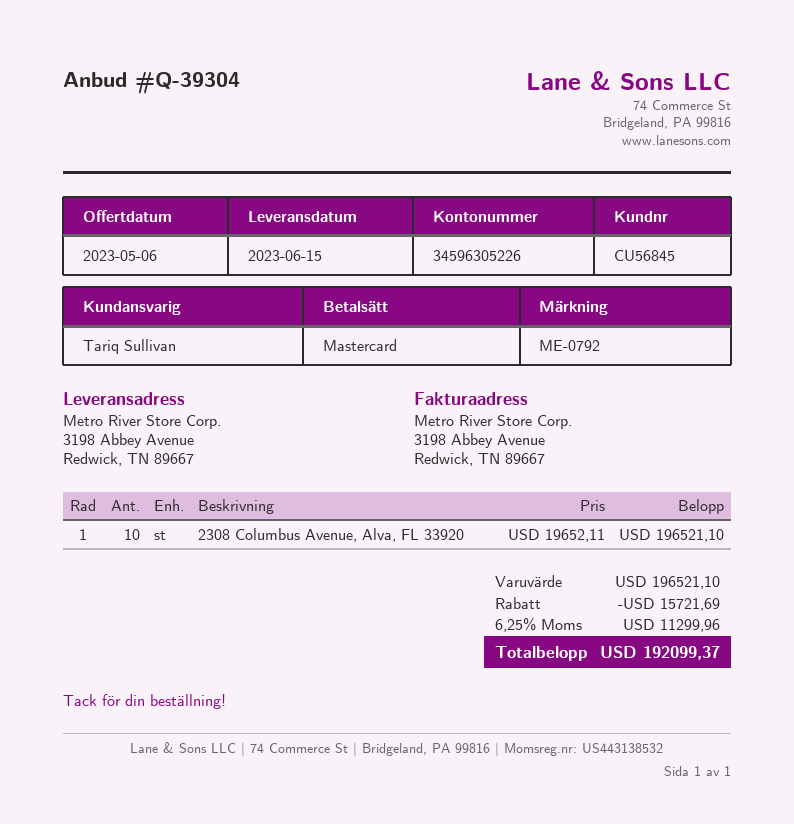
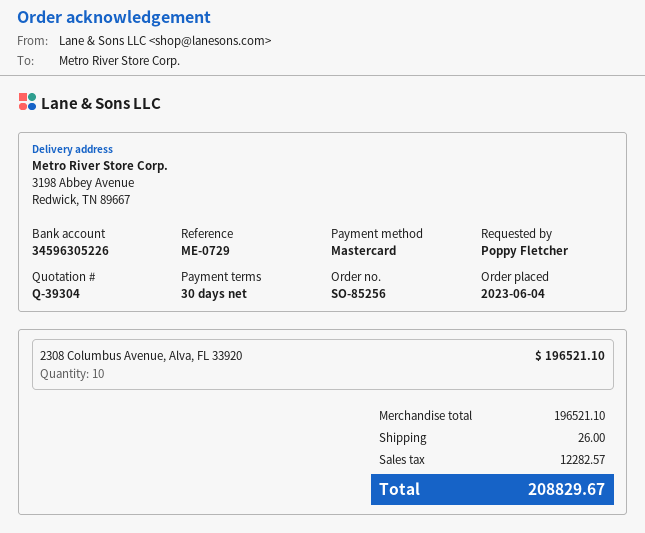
reference: ME-0792 -> ME-0729
discount: 15721.69 -> none
shipping: none -> 26.00
tax: 11299.96 -> 12282.57
total: 192099.37 -> 208829.67

